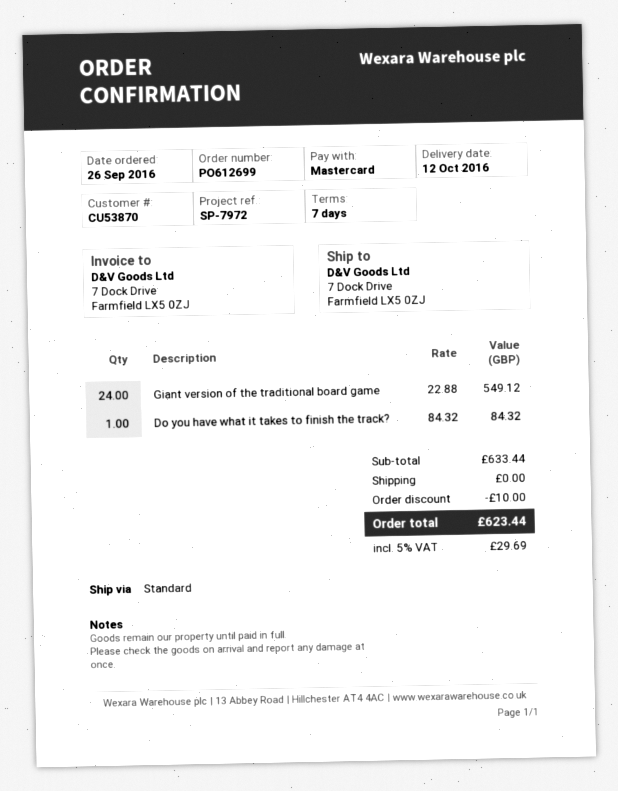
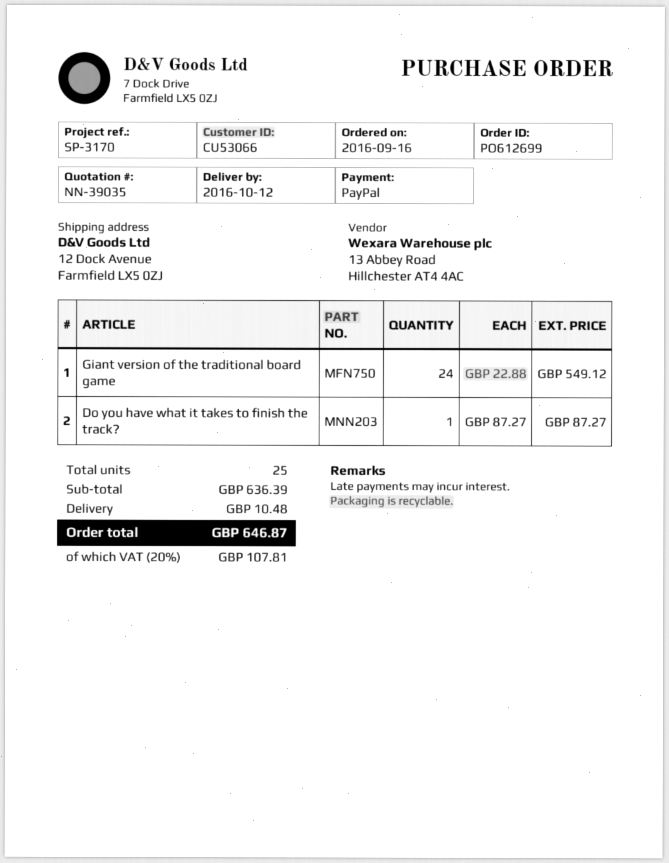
order date: 2016-09-26 -> 2016-09-16
customer number: CU53870 -> CU53066
reference: SP-7972 -> SP-3170
payment method: Mastercard -> PayPal
ship to: 7 Dock Drive, Farmfield LX5 0ZJ -> 12 Dock Avenue, Farmfield LX5 0ZJ
Do you have what it takes to finish the track?: 1 x 84.32 = 84.32 -> 1 x 87.27 = 87.27
subtotal: 633.44 -> 636.39
discount: 10.00 -> none
shipping: 0.00 -> 10.48
tax: 5% = 29.69 -> 20% = 107.81
total: 623.44 -> 646.87

